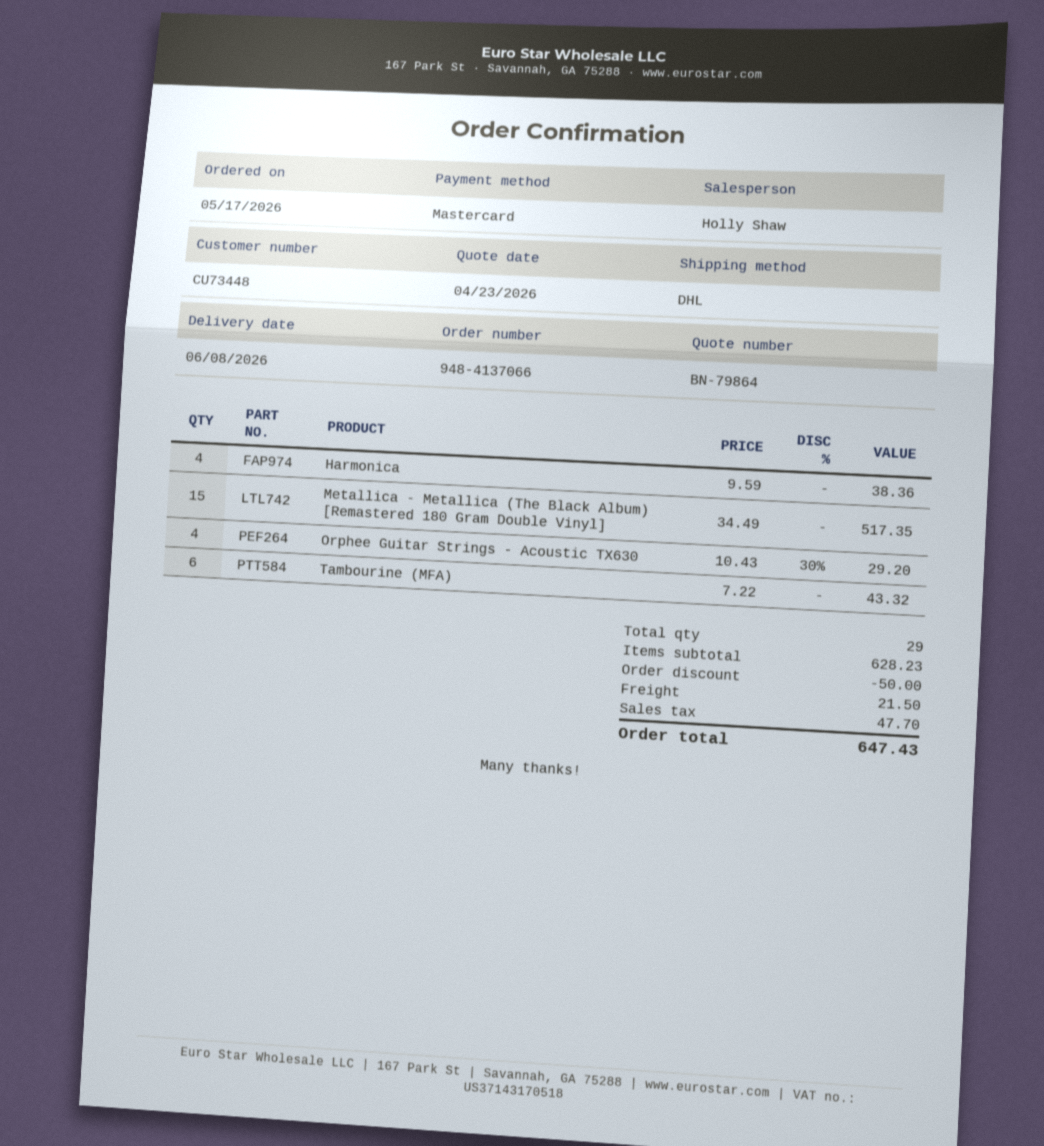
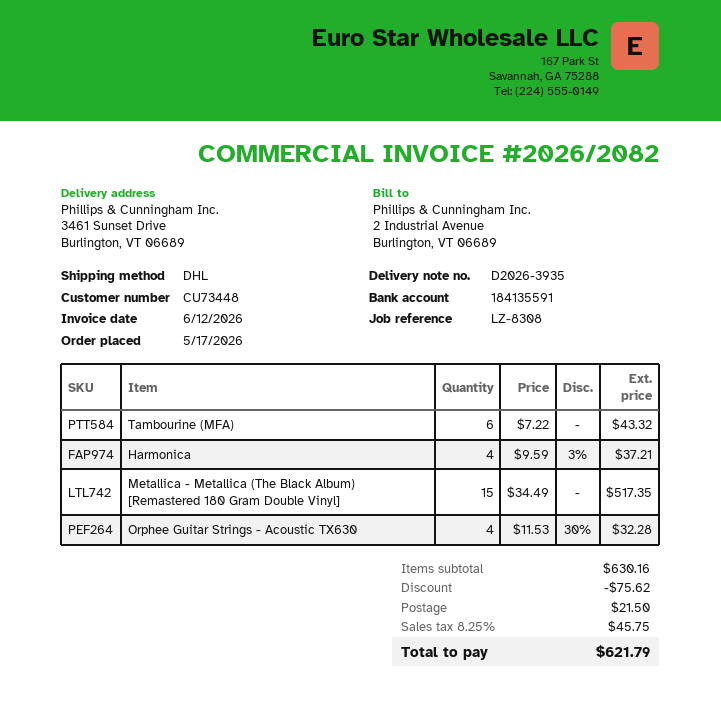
Harmonica: 4 x 9.59 = 38.36 -> 4 x 9.59 - 3% = 37.21
Orphee Guitar Strings - Acoustic TX630: 4 x 10.43 - 30% = 29.20 -> 4 x 11.53 - 30% = 32.28
subtotal: 628.23 -> 630.16
discount: 50.00 -> 75.62
tax: 47.70 -> 45.75
total: 647.43 -> 621.79

